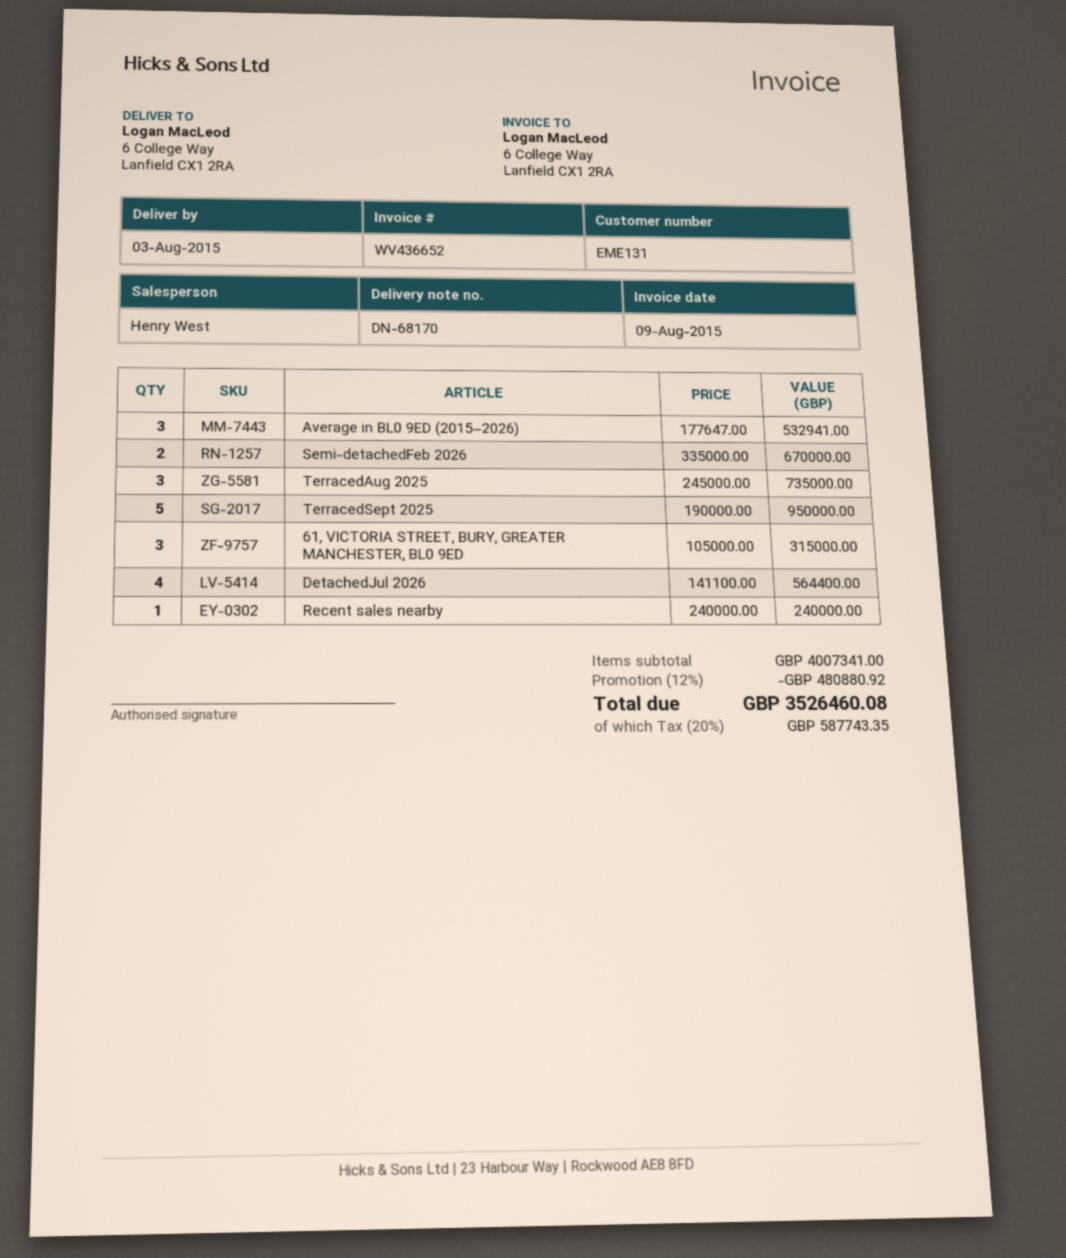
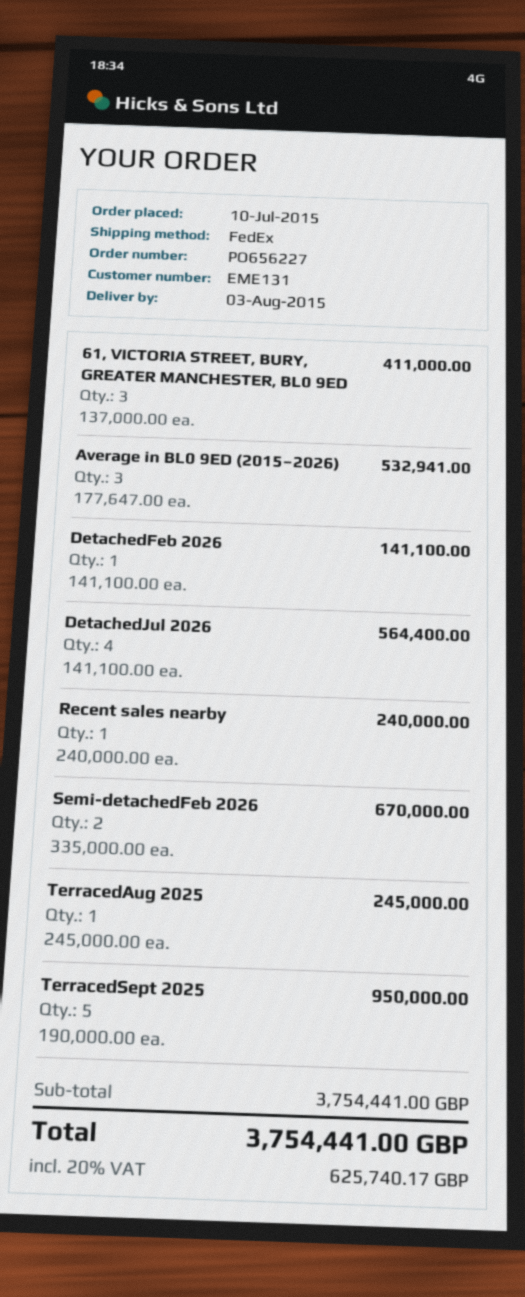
TerracedAug 2025: 3 x 245000.00 = 735000.00 -> 1 x 245000.00 = 245000.00
61, VICTORIA STREET, BURY, GREATER MANCHESTER, BL0 9ED: 3 x 105000.00 = 315000.00 -> 3 x 137000.00 = 411000.00
DetachedFeb 2026: none -> 1 x 141100.00 = 141100.00
subtotal: 4007341.00 -> 3754441.00
discount: 12% = 480880.92 -> none
tax: 20% = 587743.35 -> 20% = 625740.17
total: 3526460.08 -> 3754441.00

